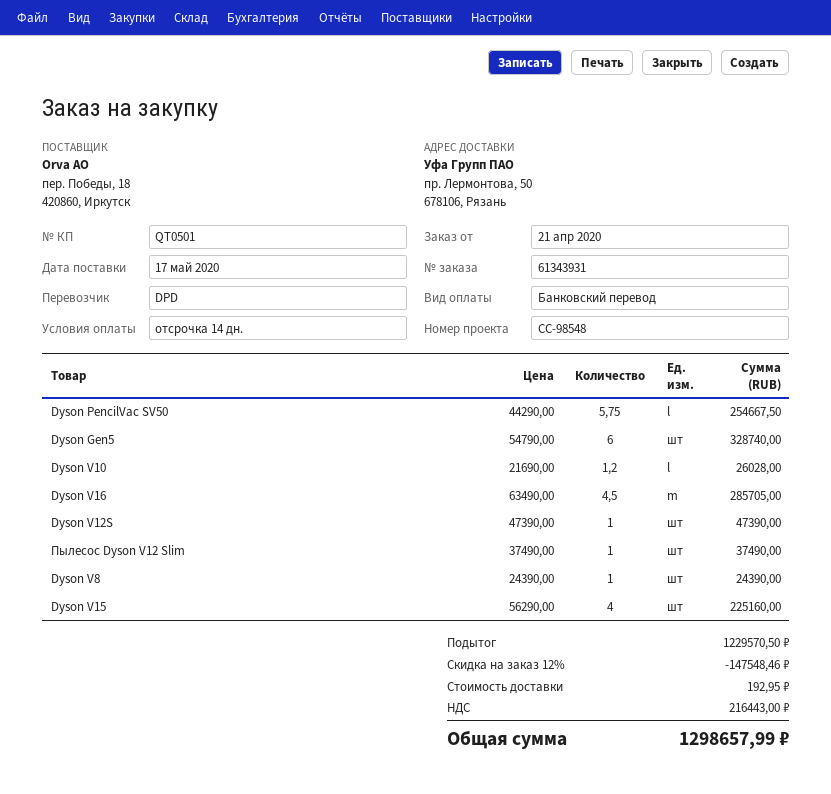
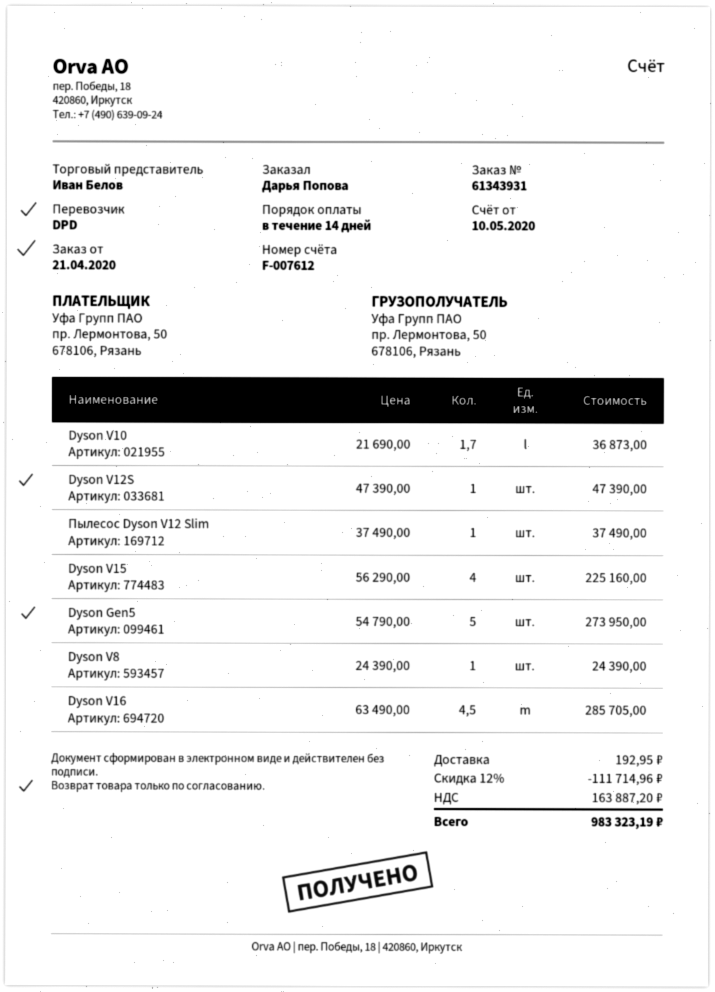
Dyson PencilVac SV50: 5.75 x 44290.00 = 254667.50 -> none
Dyson Gen5: 6 x 54790.00 = 328740.00 -> 5 x 54790.00 = 273950.00
Dyson V10: 1.2 x 21690.00 = 26028.00 -> 1.7 x 21690.00 = 36873.00
discount: 12% = 147548.46 -> 12% = 111714.96
tax: 216443.00 -> 163887.20
total: 1298657.99 -> 983323.19

